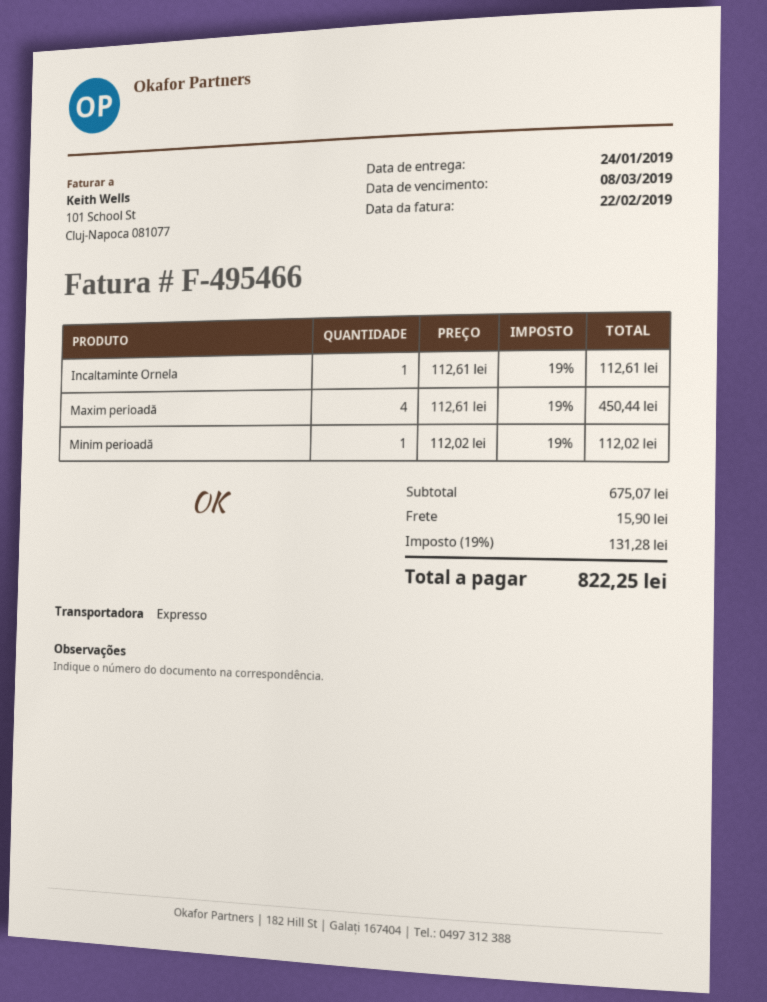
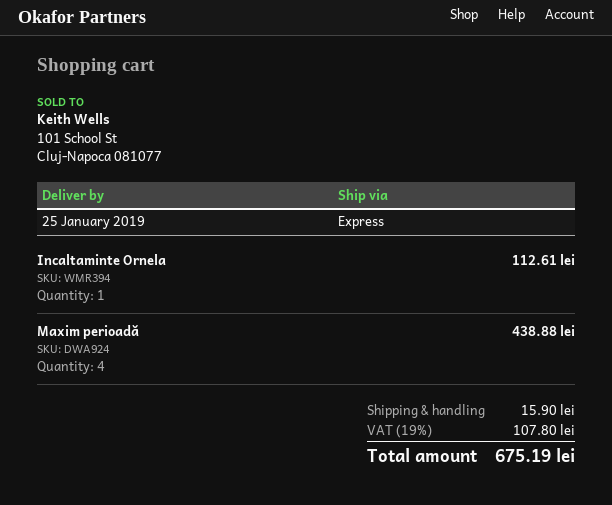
delivery date: 2019-01-24 -> 2019-01-25
Maxim perioadă: 4 for 450.44 -> 4 for 438.88
Minim perioadă: 1 for 112.02 -> none
tax: 19% = 131.28 -> 19% = 107.80
total: 822.25 -> 675.19

